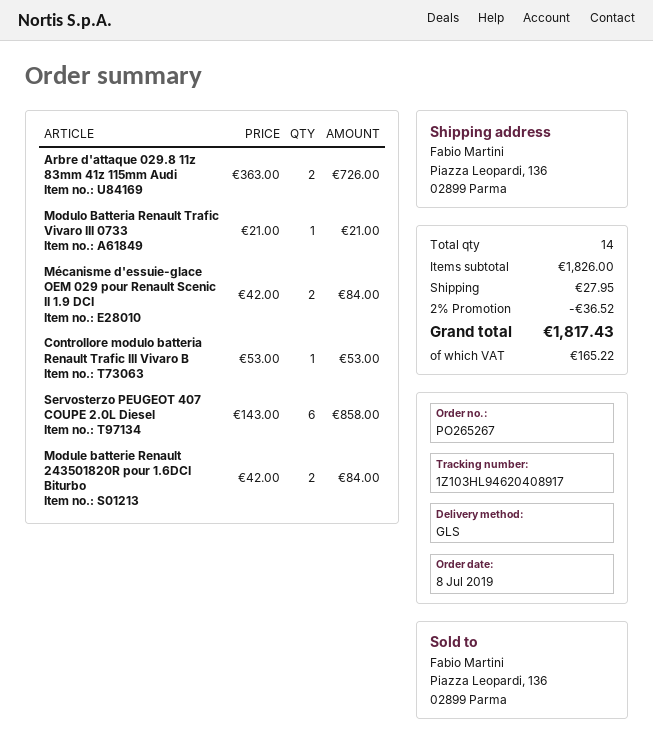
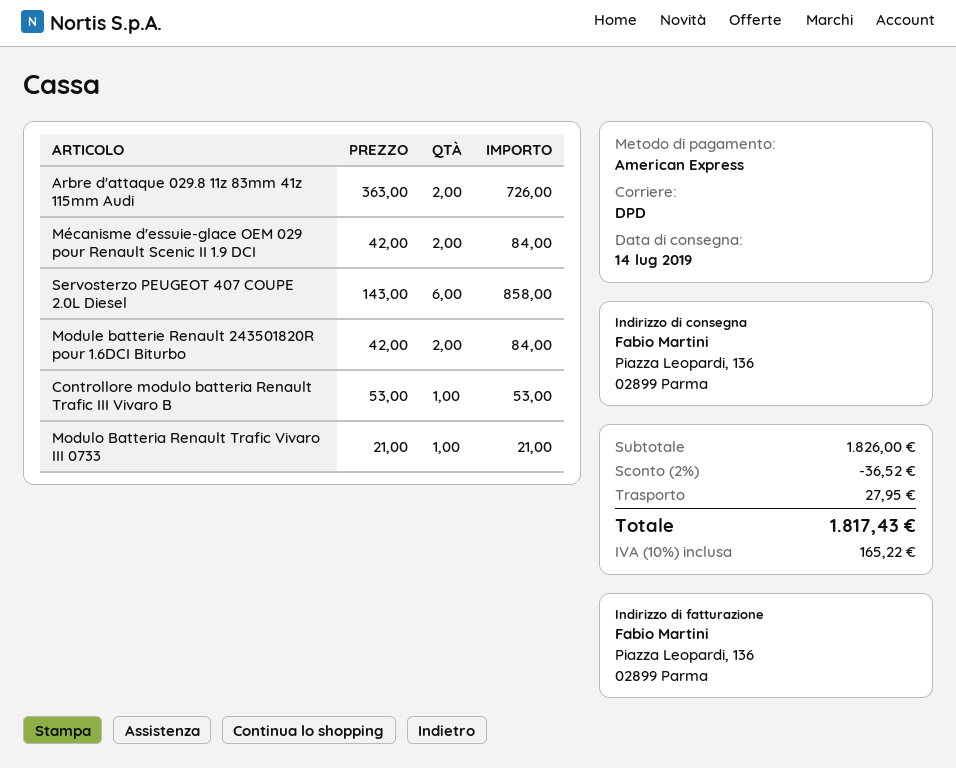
shipping method: GLS -> DPD

